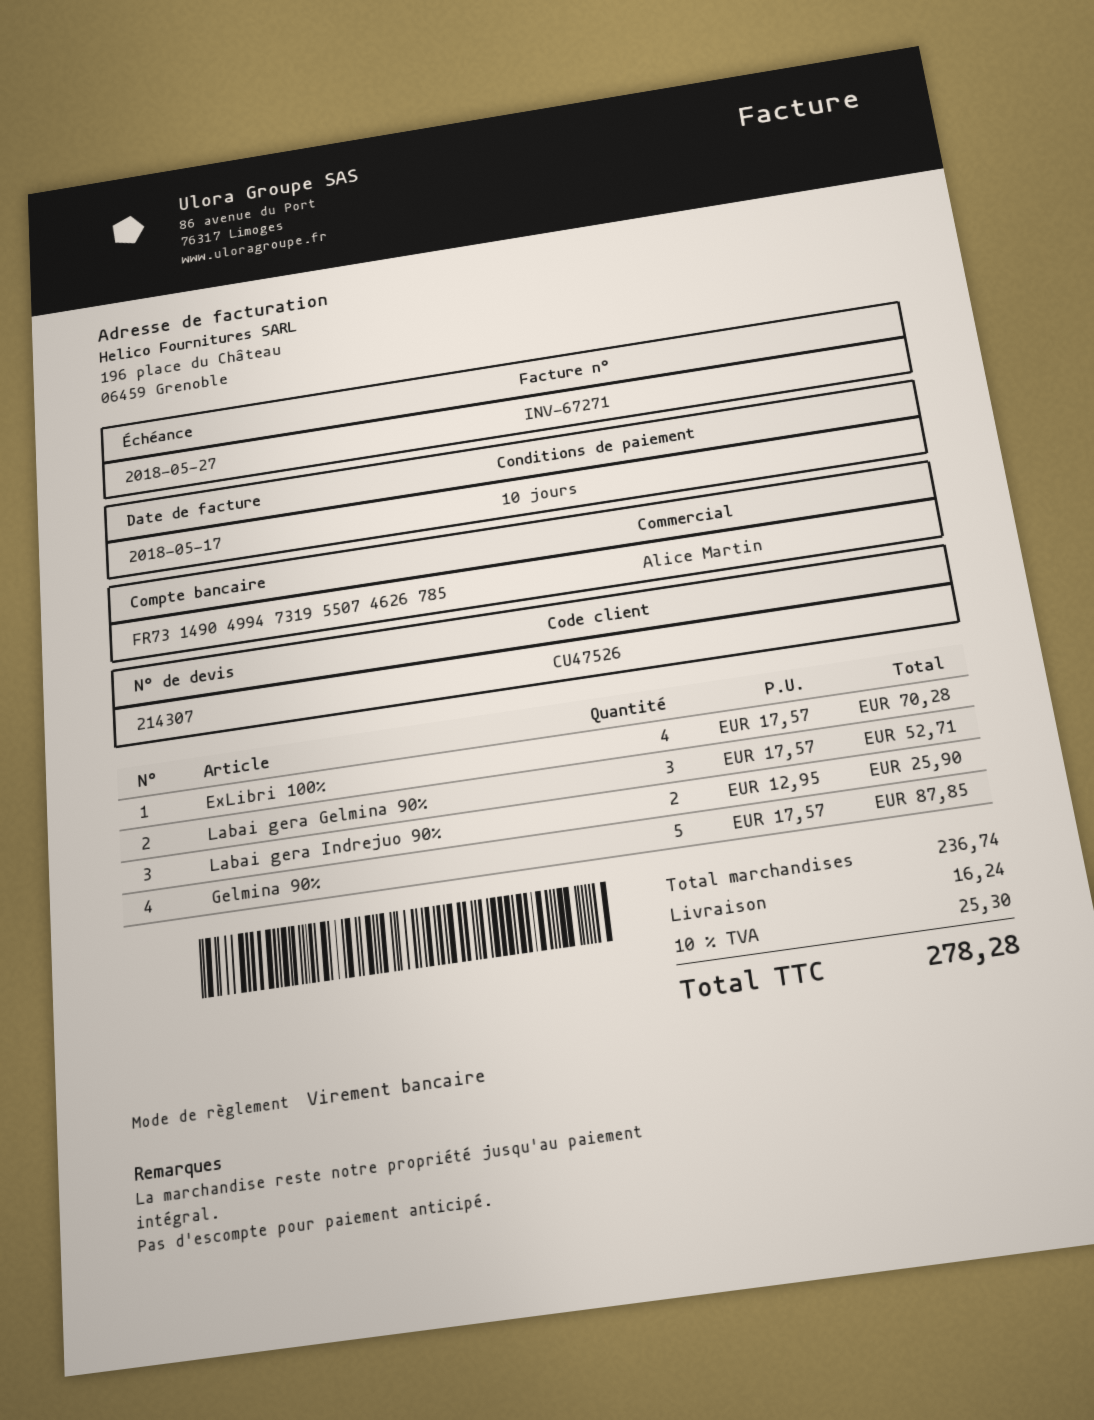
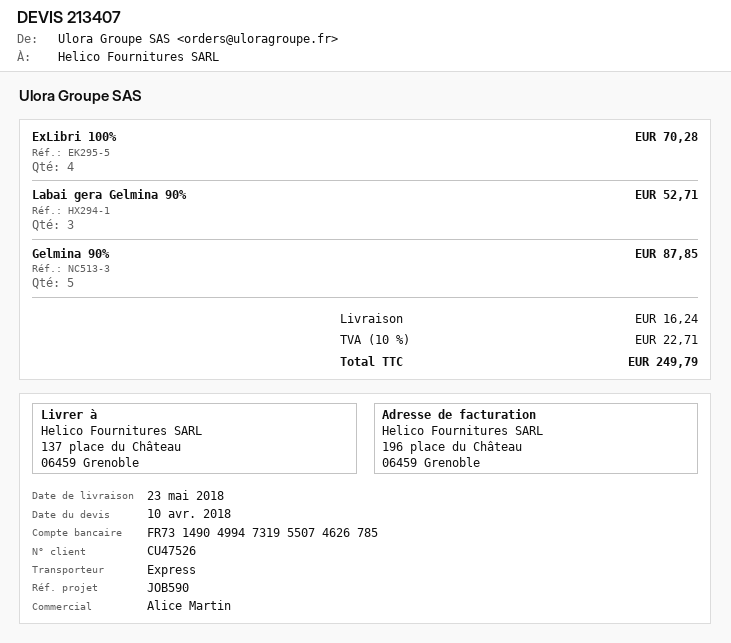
quote number: 214307 -> 213407
Labai gera Indrejuo 90%: 2 for 25.90 -> none
tax: 10% = 25.30 -> 10% = 22.71
total: 278.28 -> 249.79

